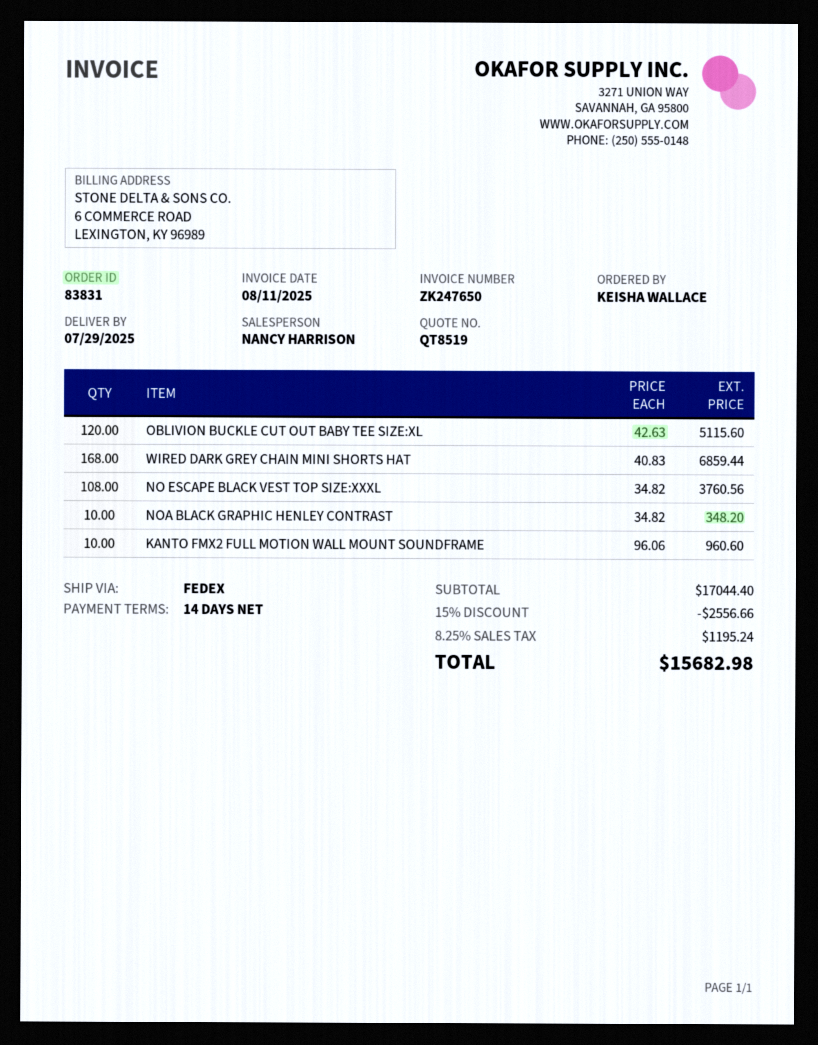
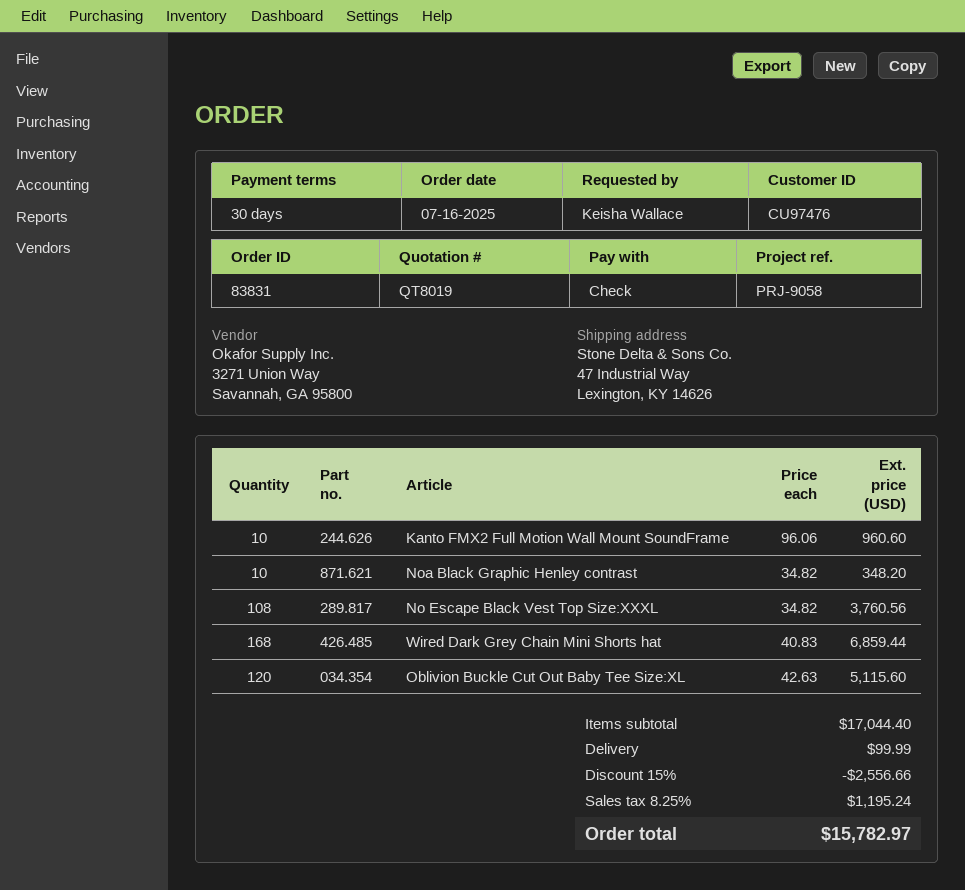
quote number: QT8519 -> QT8019
payment terms: 14 days -> 30 days
shipping: none -> 99.99
total: 15682.98 -> 15782.97

